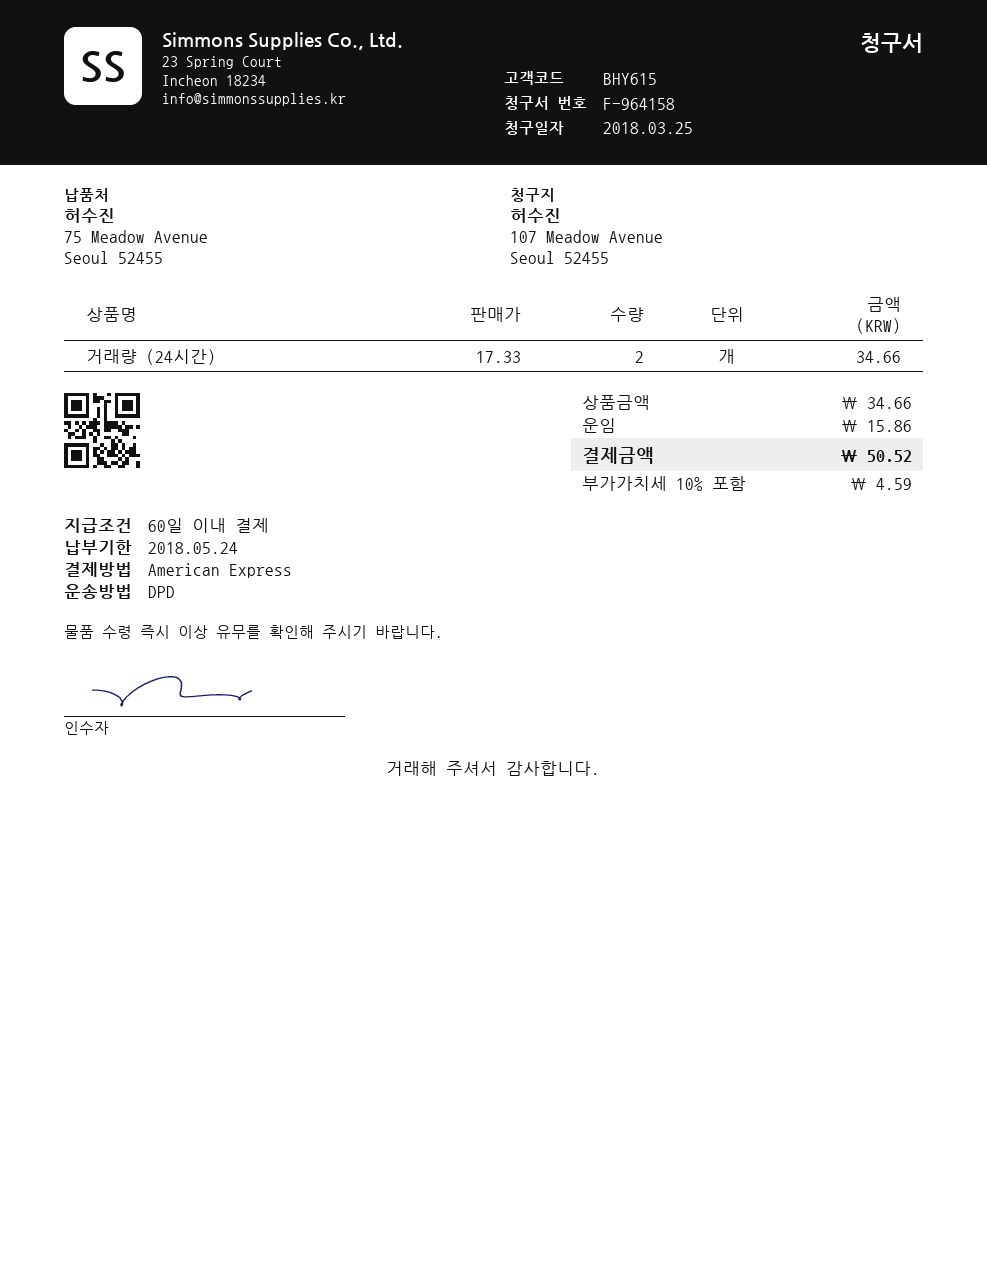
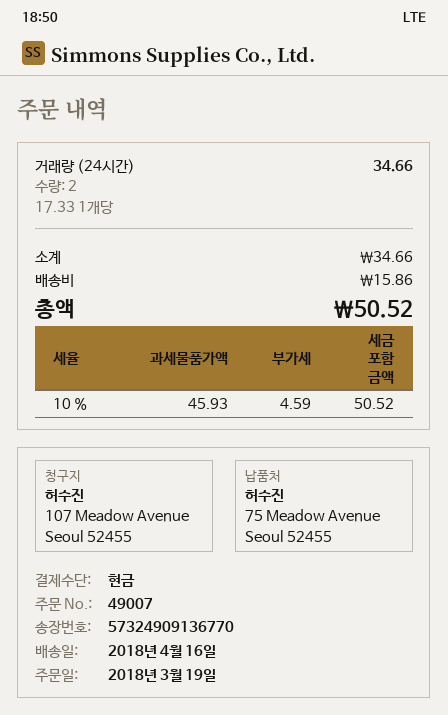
payment method: American Express -> cash

